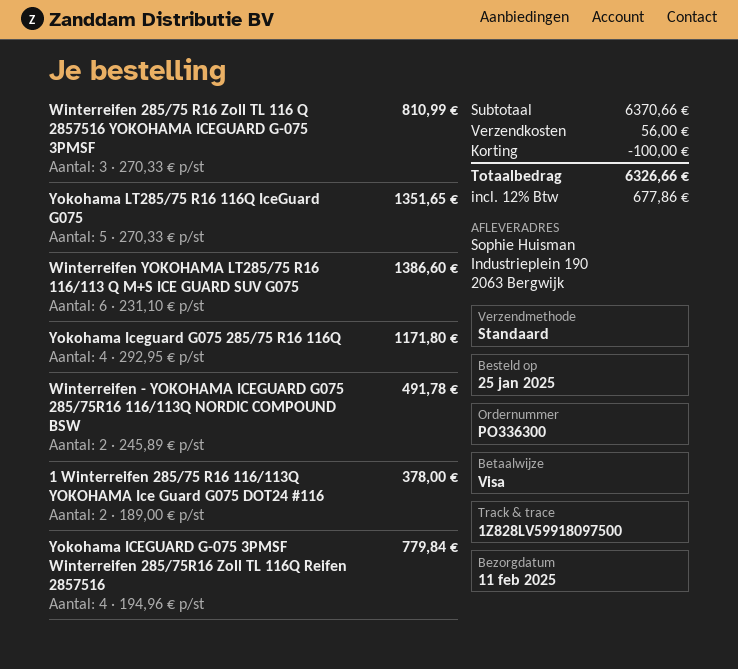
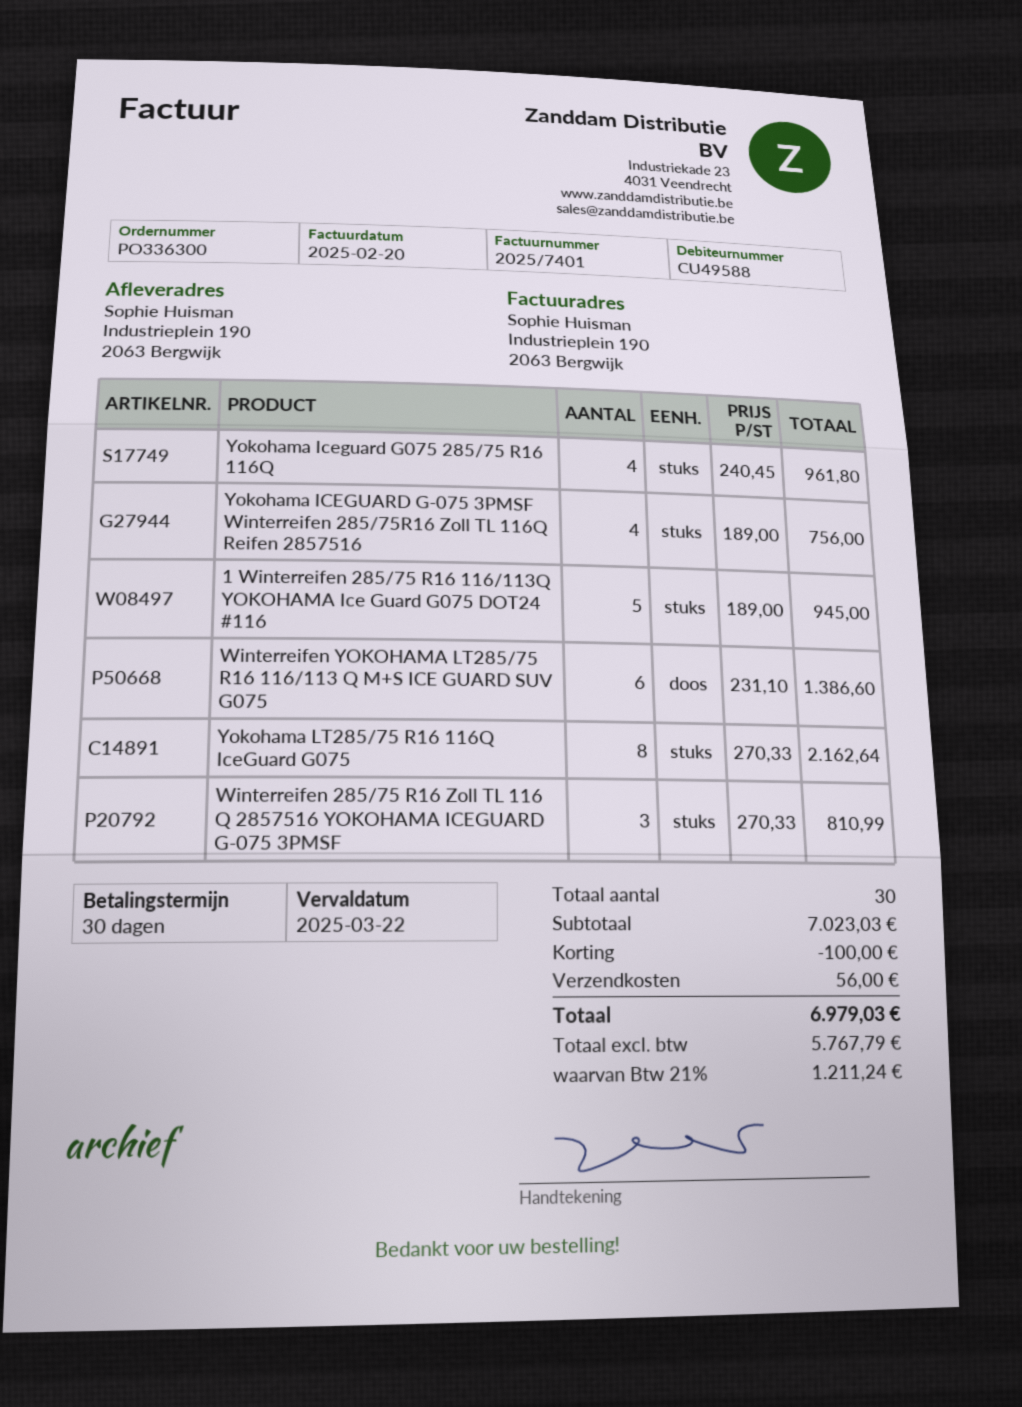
Yokohama LT285/75 R16 116Q IceGuard G075: 5 x 270.33 = 1351.65 -> 8 x 270.33 = 2162.64
Yokohama Iceguard G075 285/75 R16 116Q: 4 x 292.95 = 1171.80 -> 4 x 240.45 = 961.80
Winterreifen - YOKOHAMA ICEGUARD G075 285/75R16 116/113Q NORDIC COMPOUND BSW: 2 x 245.89 = 491.78 -> none
1 Winterreifen 285/75 R16 116/113Q YOKOHAMA Ice Guard G075 DOT24 #116: 2 x 189.00 = 378.00 -> 5 x 189.00 = 945.00
Yokohama ICEGUARD G-075 3PMSF Winterreifen 285/75R16 Zoll TL 116Q Reifen 2857516: 4 x 194.96 = 779.84 -> 4 x 189.00 = 756.00
subtotal: 6370.66 -> 7023.03
tax: 12% = 677.86 -> 21% = 1211.24
total: 6326.66 -> 6979.03

